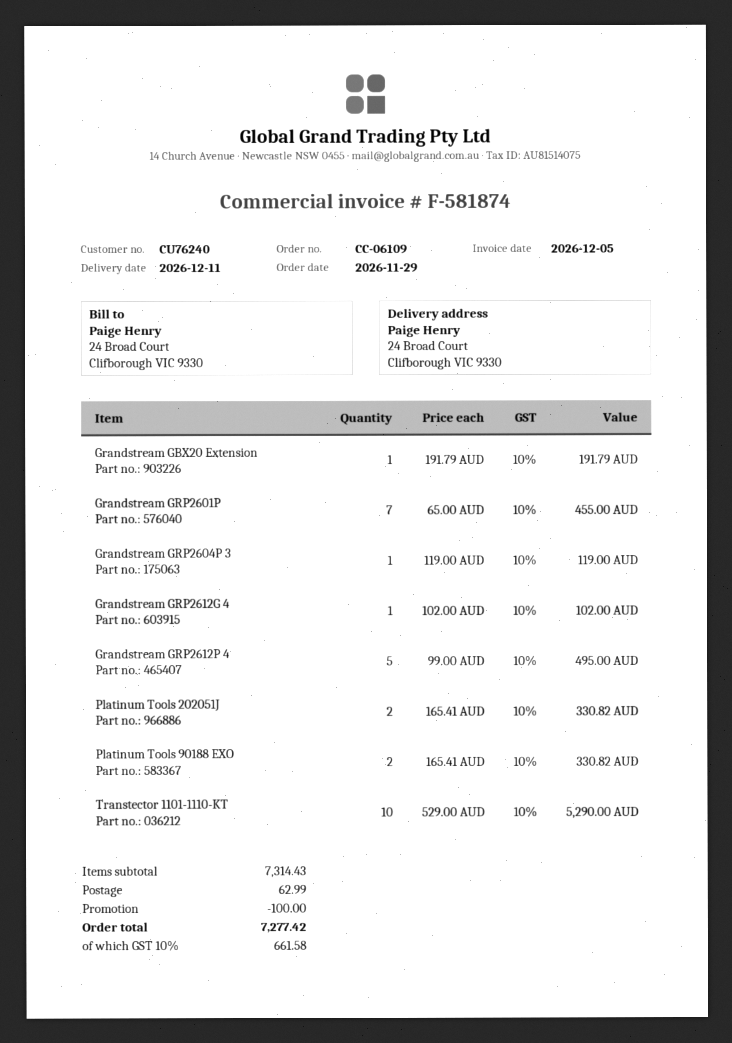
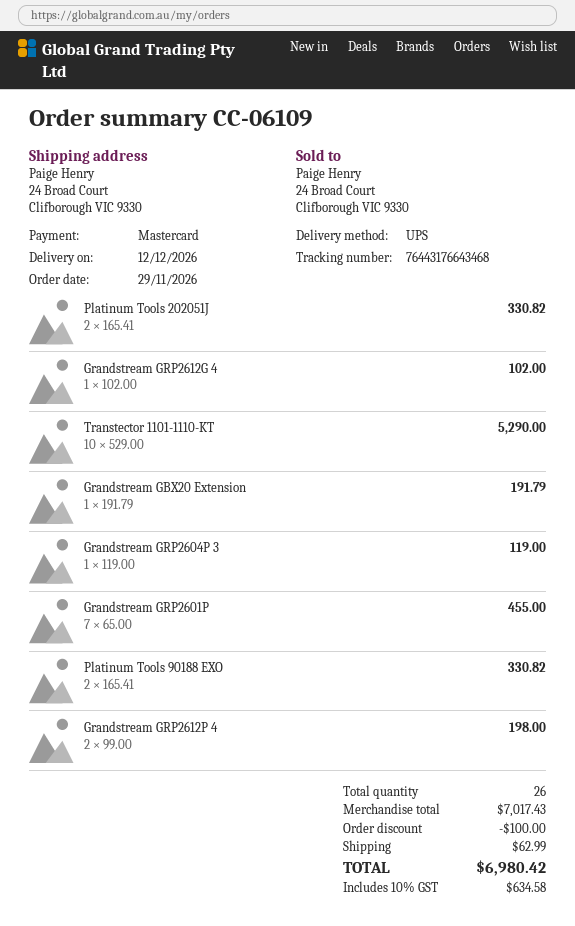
delivery date: 2026-12-11 -> 2026-12-12
Grandstream GRP2612P 4: 5 x 99.00 = 495.00 -> 2 x 99.00 = 198.00
subtotal: 7314.43 -> 7017.43
tax: 10% = 661.58 -> 10% = 634.58
total: 7277.42 -> 6980.42

